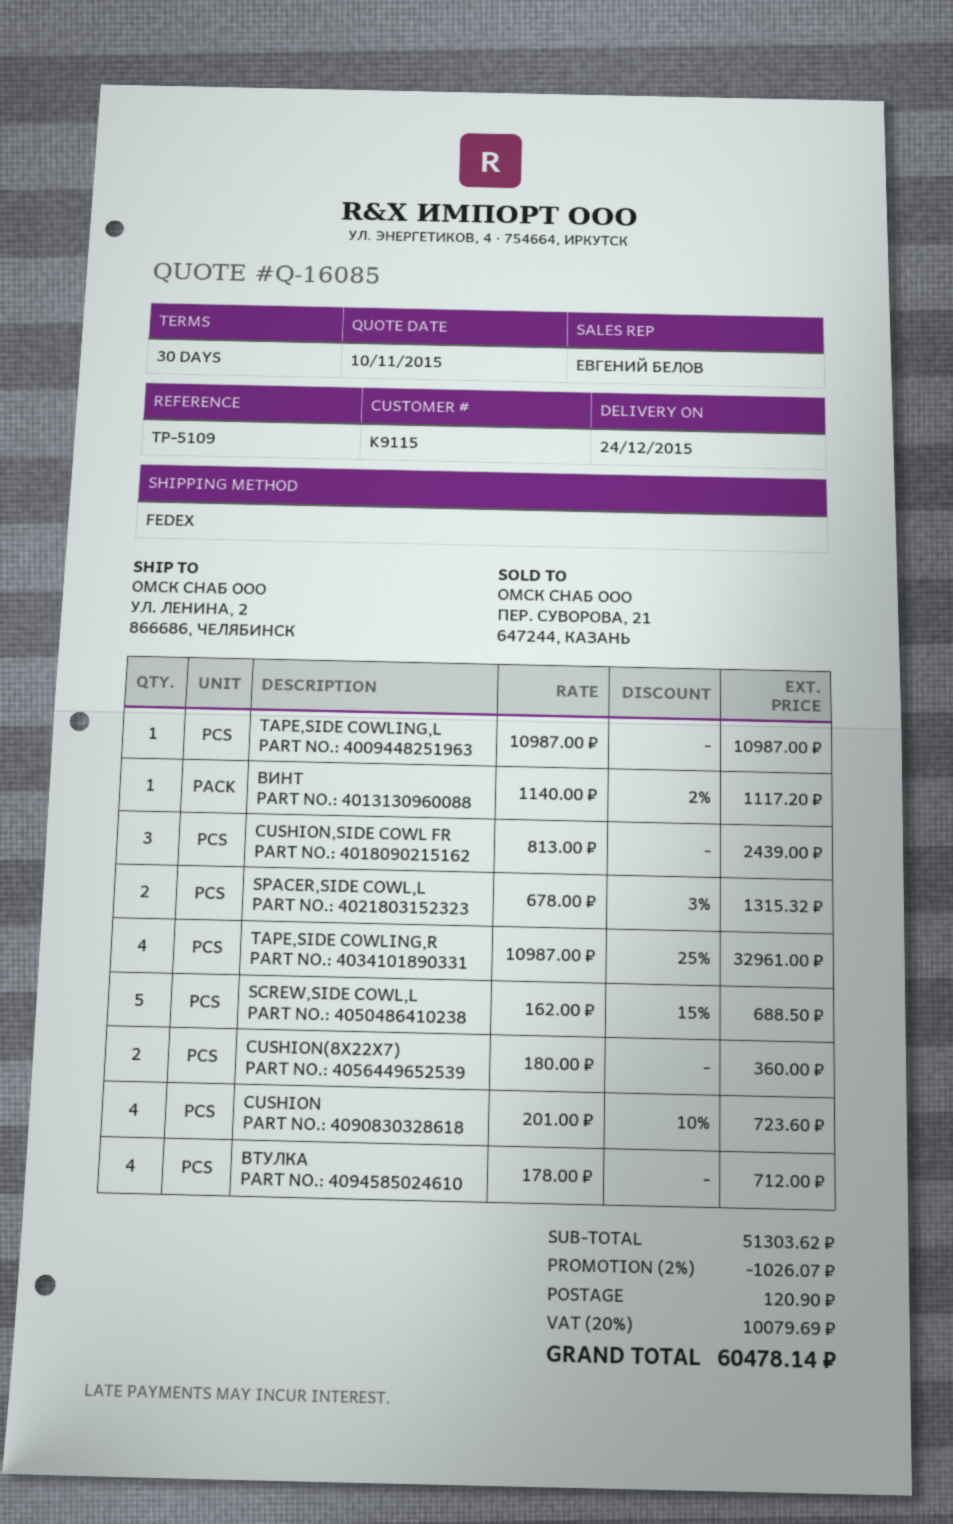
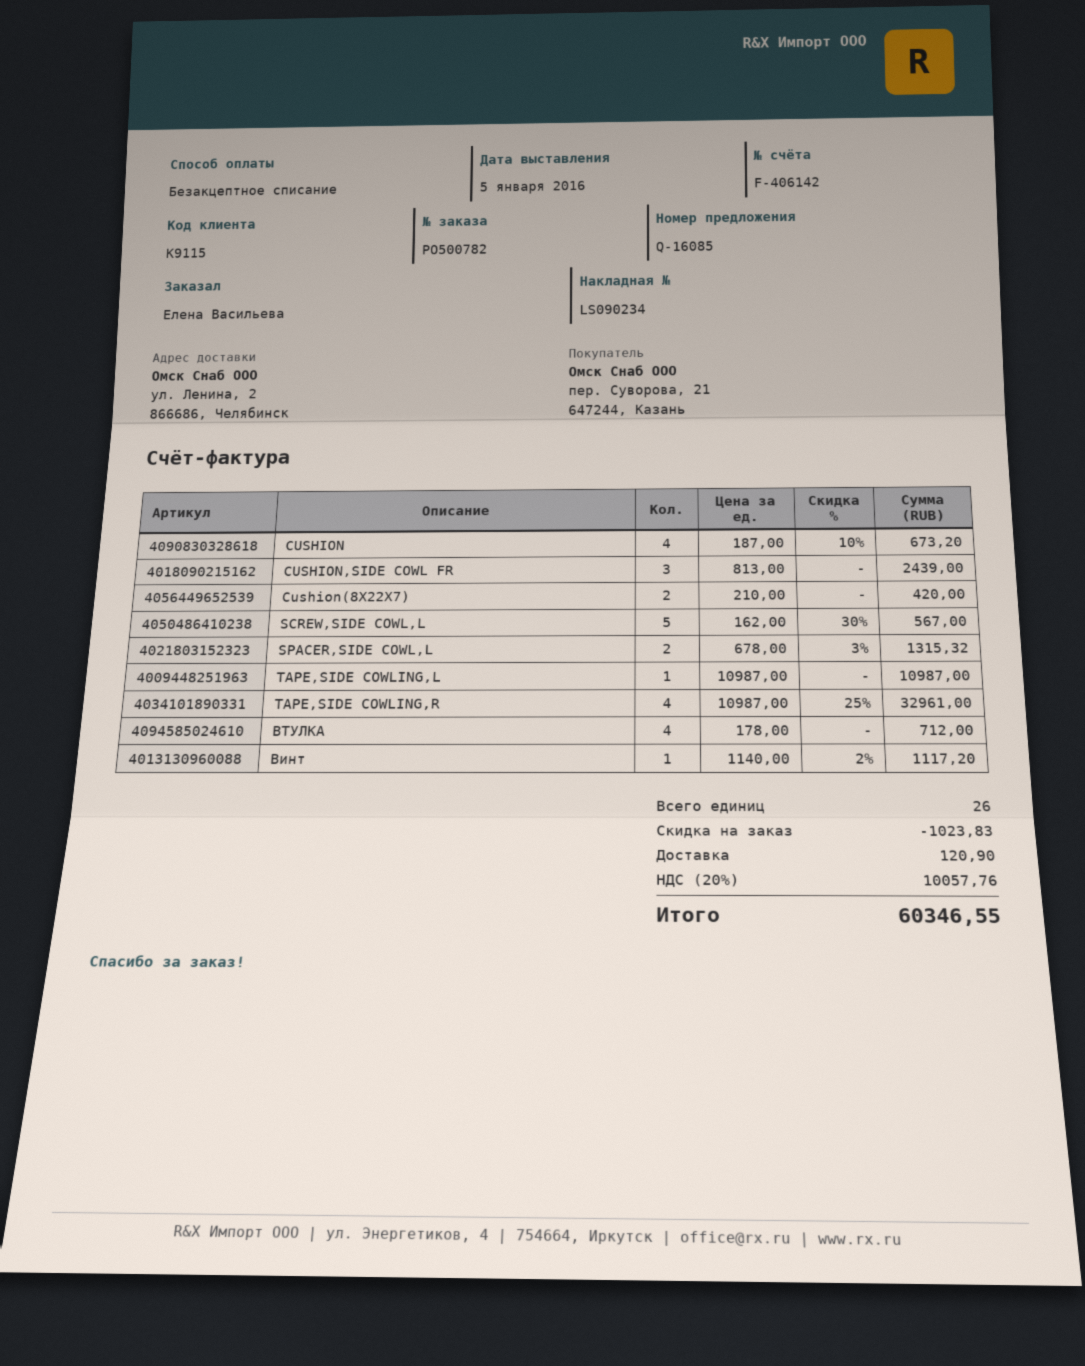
SCREW,SIDE COWL,L: 5 x 162.00 - 15% = 688.50 -> 5 x 162.00 - 30% = 567.00
CUSHION(8X22X7): 2 x 180.00 = 360.00 -> 2 x 210.00 = 420.00
CUSHION: 4 x 201.00 - 10% = 723.60 -> 4 x 187.00 - 10% = 673.20
discount: 1026.07 -> 1023.83
tax: 20% = 10079.69 -> 20% = 10057.76
total: 60478.14 -> 60346.55

